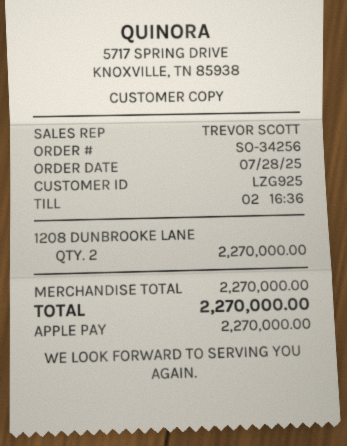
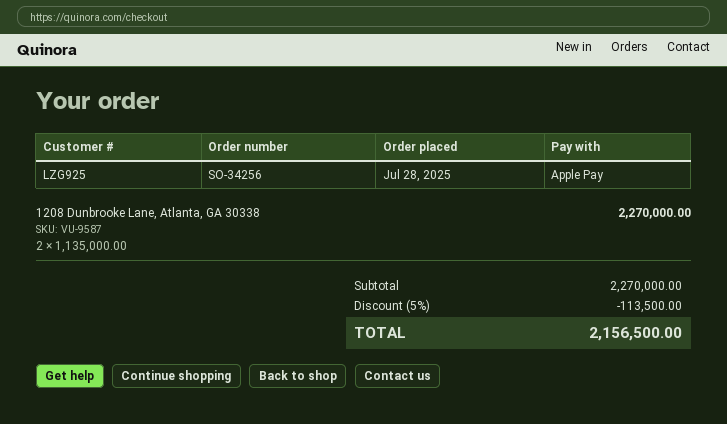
discount: none -> 5% = 113500.00
total: 2270000.00 -> 2156500.00

